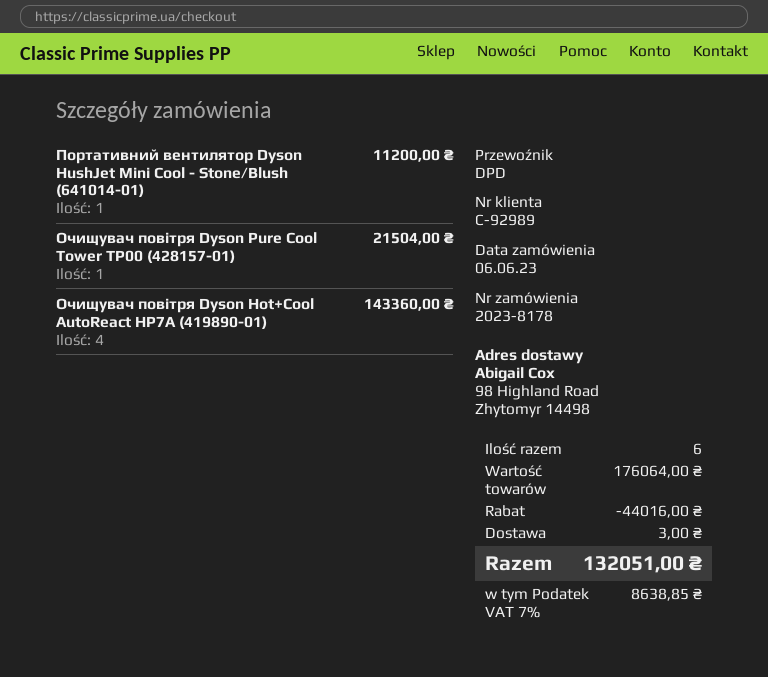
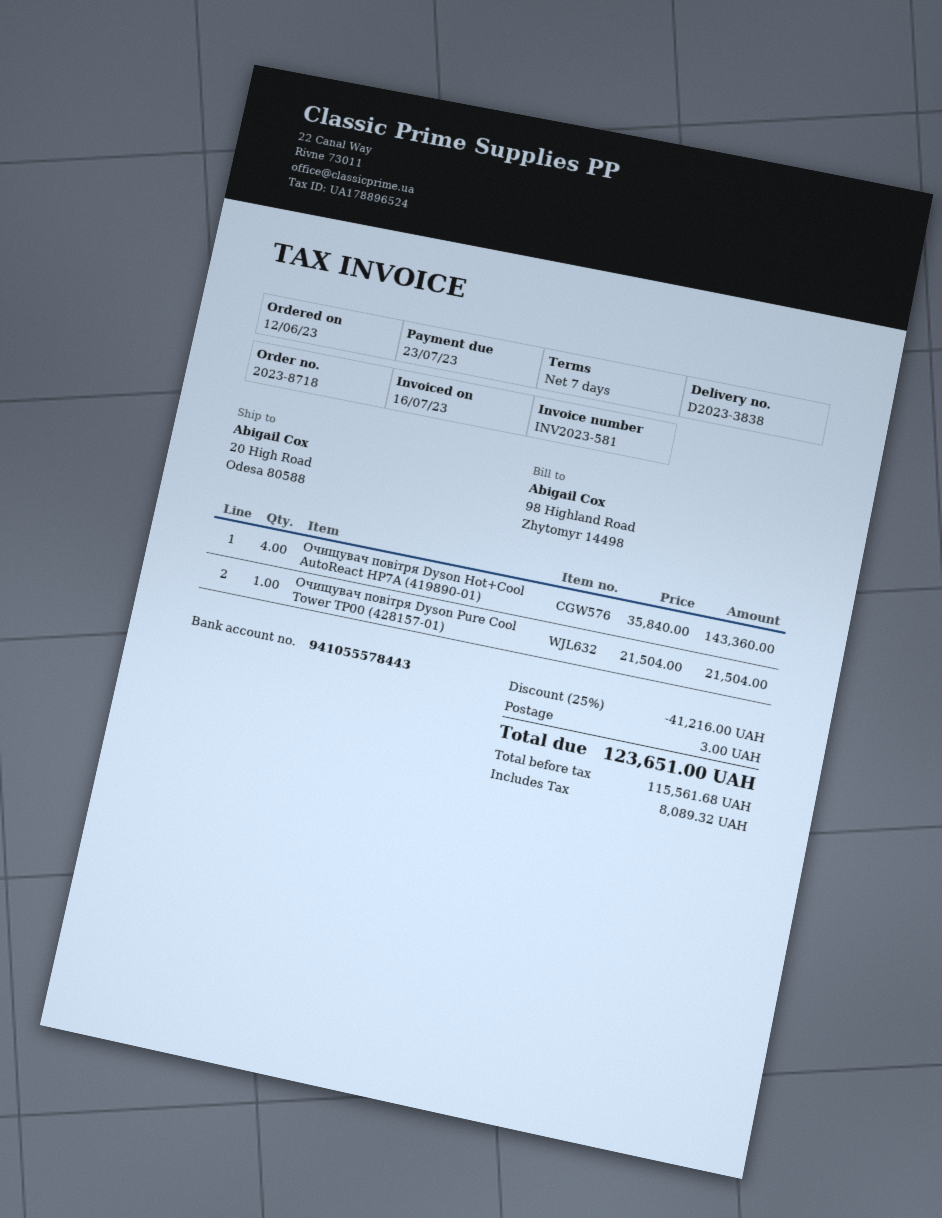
order number: 2023-8178 -> 2023-8718
order date: 2023-06-06 -> 2023-06-12
ship to: 98 Highland Road, Zhytomyr 14498 -> 20 High Road, Odesa 80588
Портативний вентилятор Dyson HushJet Mini Cool - Stone/Blush (641014-01): 1 for 11200.00 -> none
discount: 44016.00 -> 41216.00
tax: 8638.85 -> 8089.32
total: 132051.00 -> 123651.00

